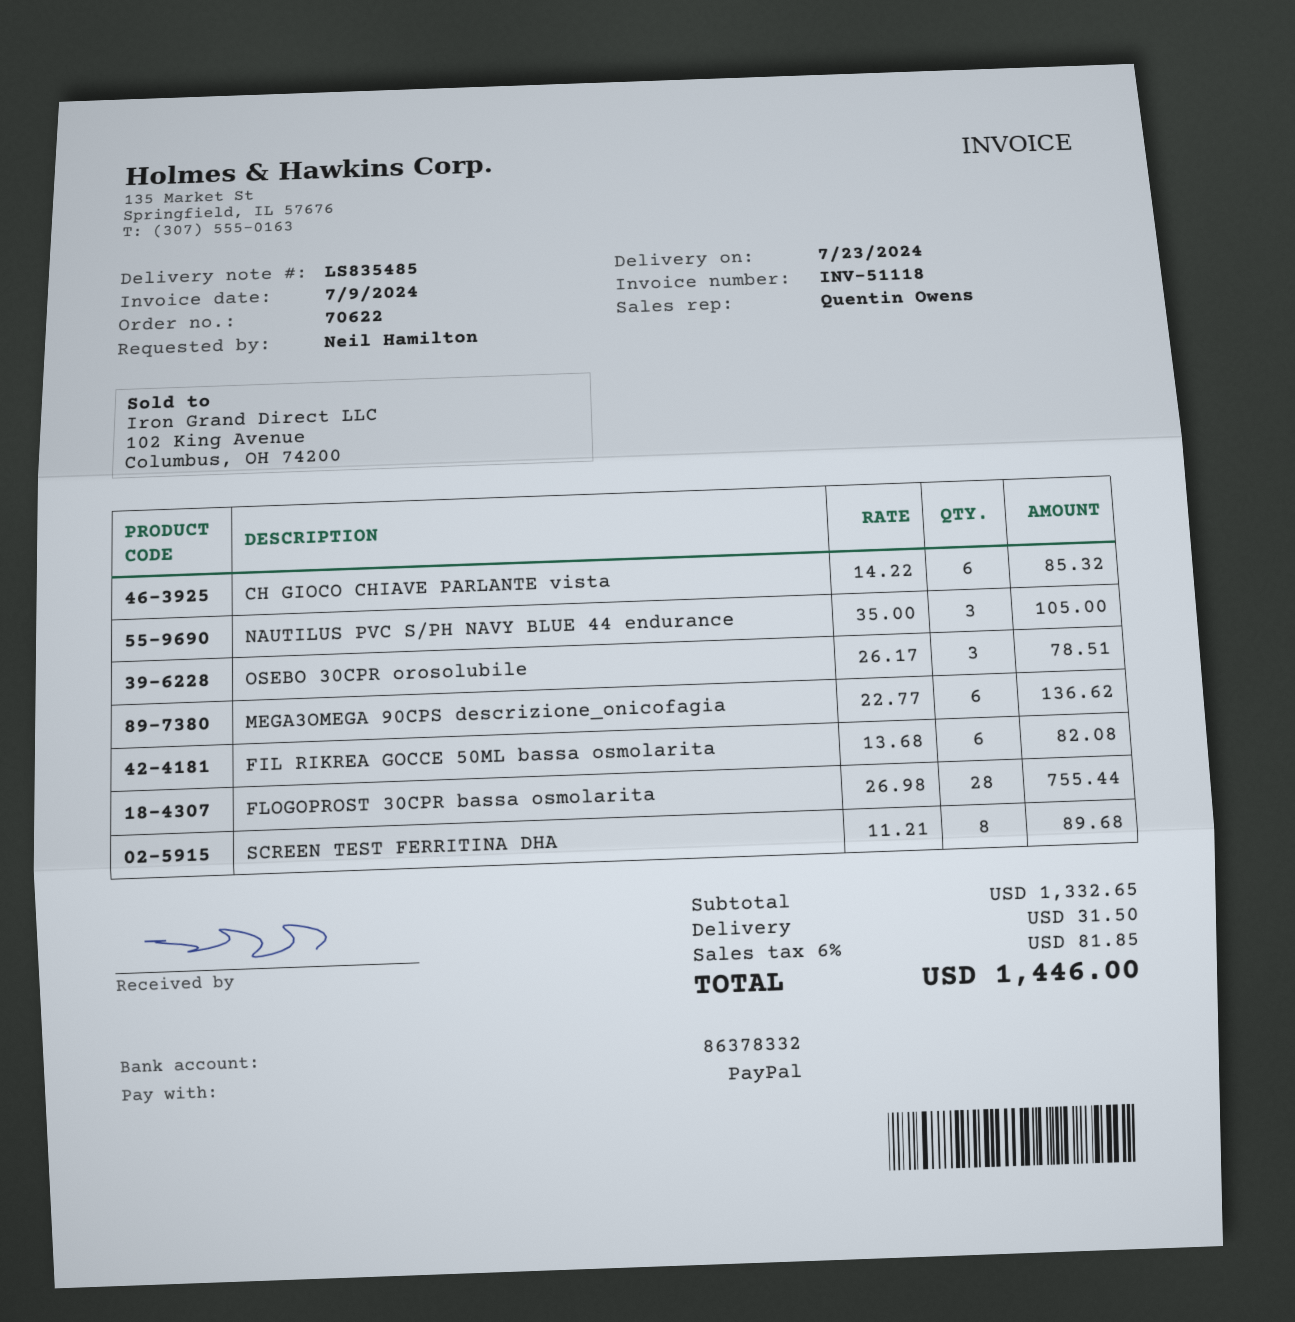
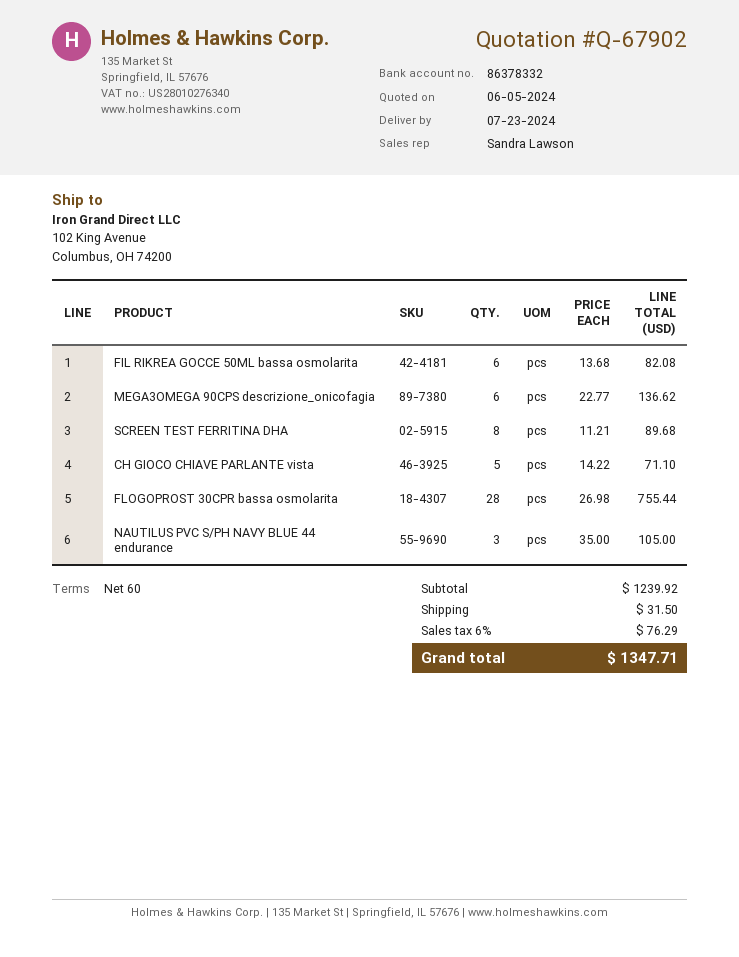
sales rep: Quentin Owens -> Sandra Lawson
CH GIOCO CHIAVE PARLANTE vista: 6 x 14.22 = 85.32 -> 5 x 14.22 = 71.10
OSEBO 30CPR orosolubile: 3 x 26.17 = 78.51 -> none
subtotal: 1332.65 -> 1239.92
tax: 6% = 81.85 -> 6% = 76.29
total: 1446.00 -> 1347.71

